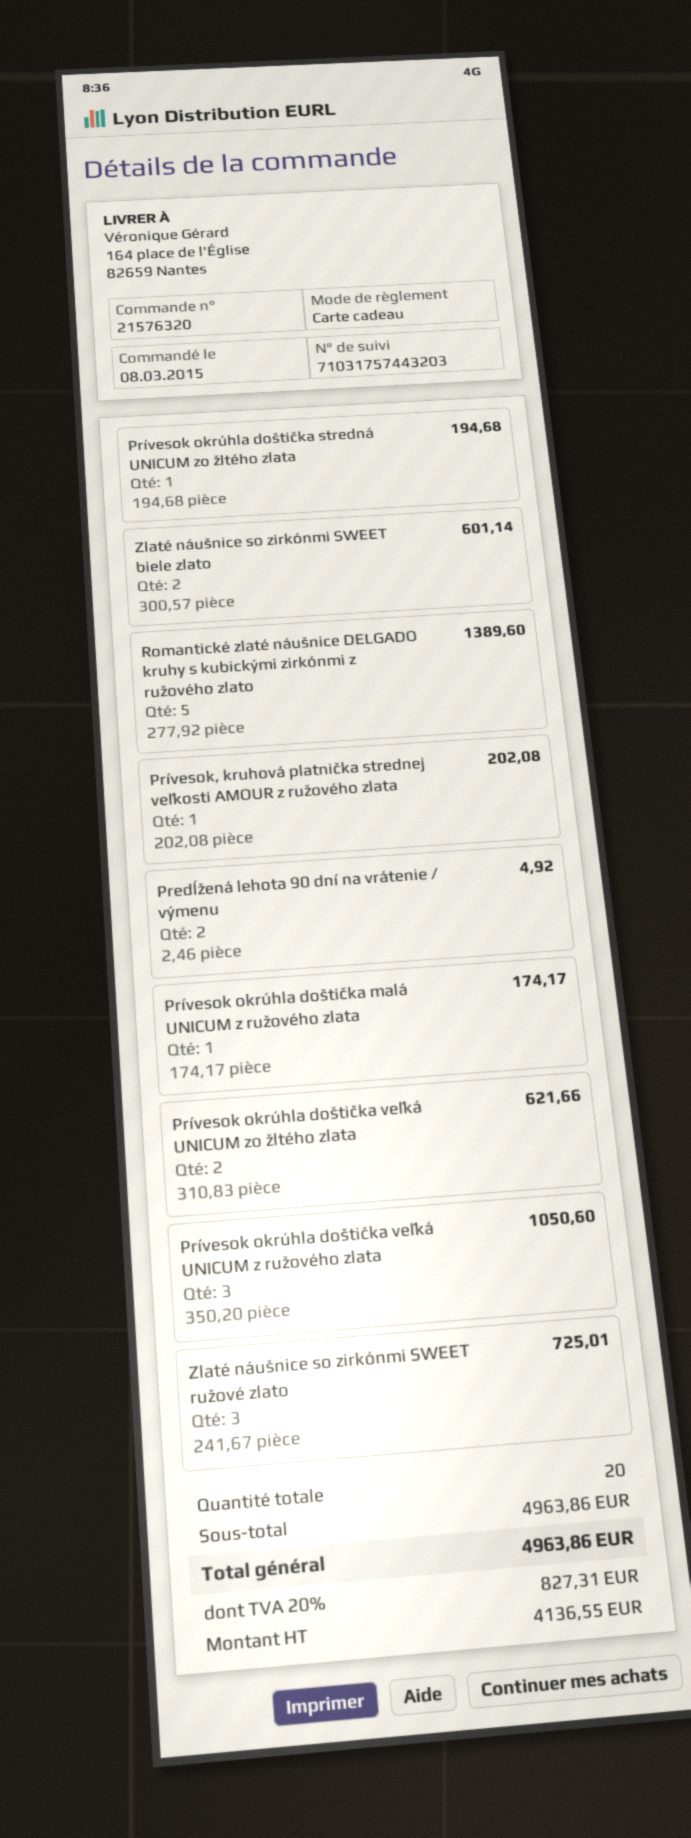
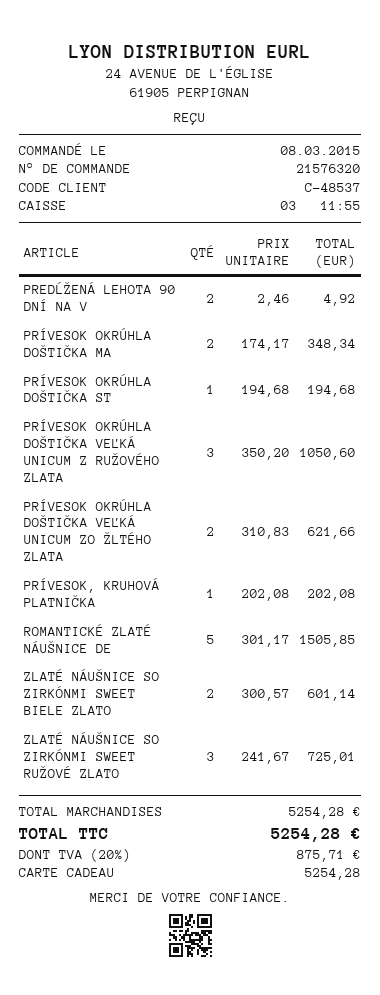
Romantické zlaté náušnice DELGADO kruhy s kubickými zirkónmi z ružového zlato: 5 x 277.92 = 1389.60 -> 5 x 301.17 = 1505.85
Prívesok okrúhla doštička malá UNICUM z ružového zlata: 1 x 174.17 = 174.17 -> 2 x 174.17 = 348.34
subtotal: 4963.86 -> 5254.28
tax: 20% = 827.31 -> 20% = 875.71
total: 4963.86 -> 5254.28

